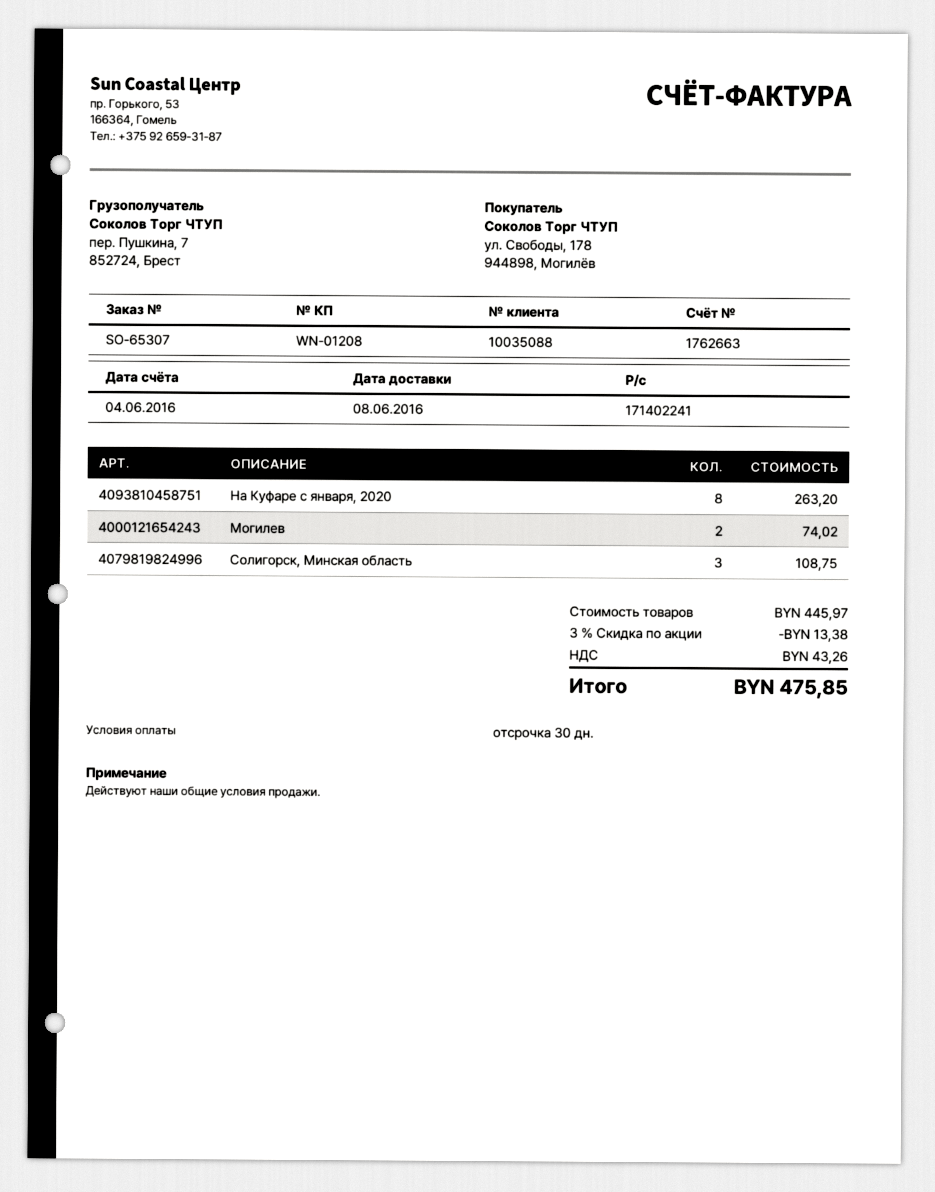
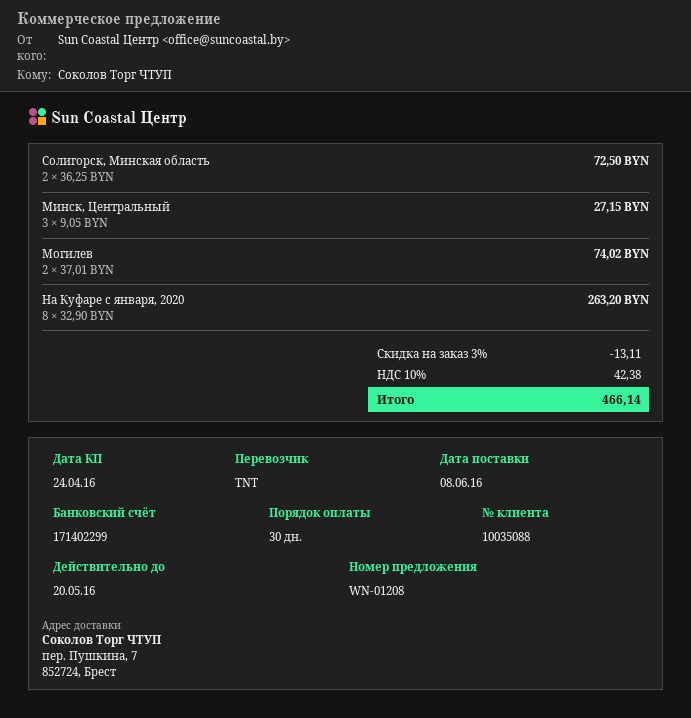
bank account: 171402241 -> 171402299
Солигорск, Минская область: 3 for 108.75 -> 2 for 72.50
Минск, Центральный: none -> 3 for 27.15
discount: 3% = 13.38 -> 3% = 13.11
tax: 43.26 -> 42.38
total: 475.85 -> 466.14

